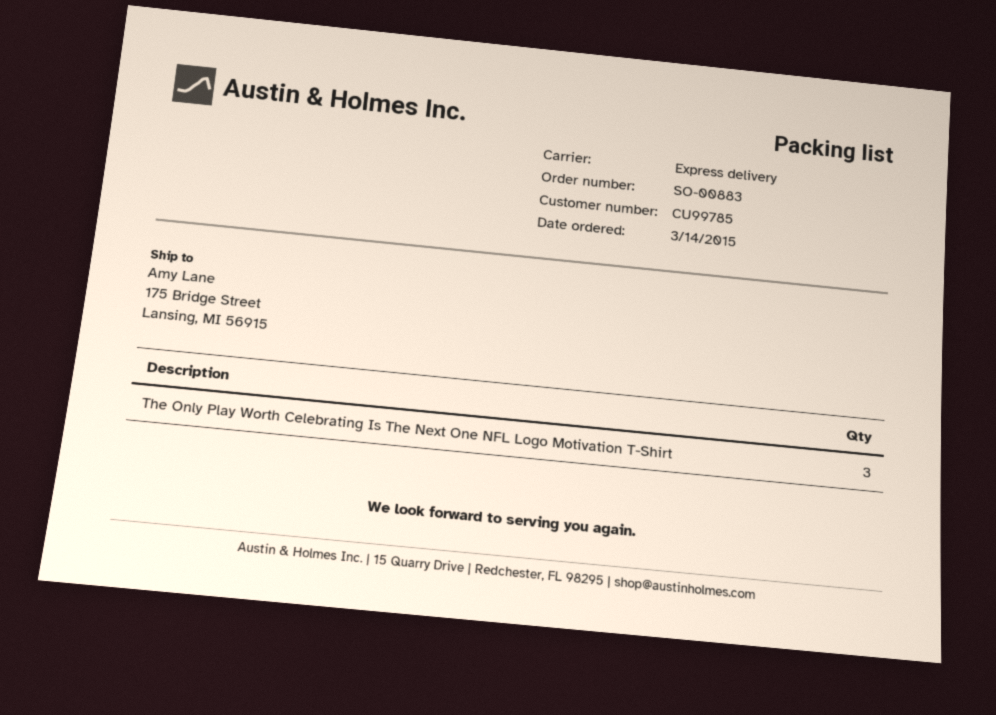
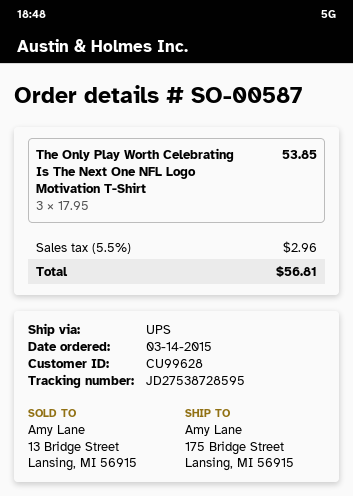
order number: SO-00883 -> SO-00587
customer number: CU99785 -> CU99628
shipping method: express -> UPS

